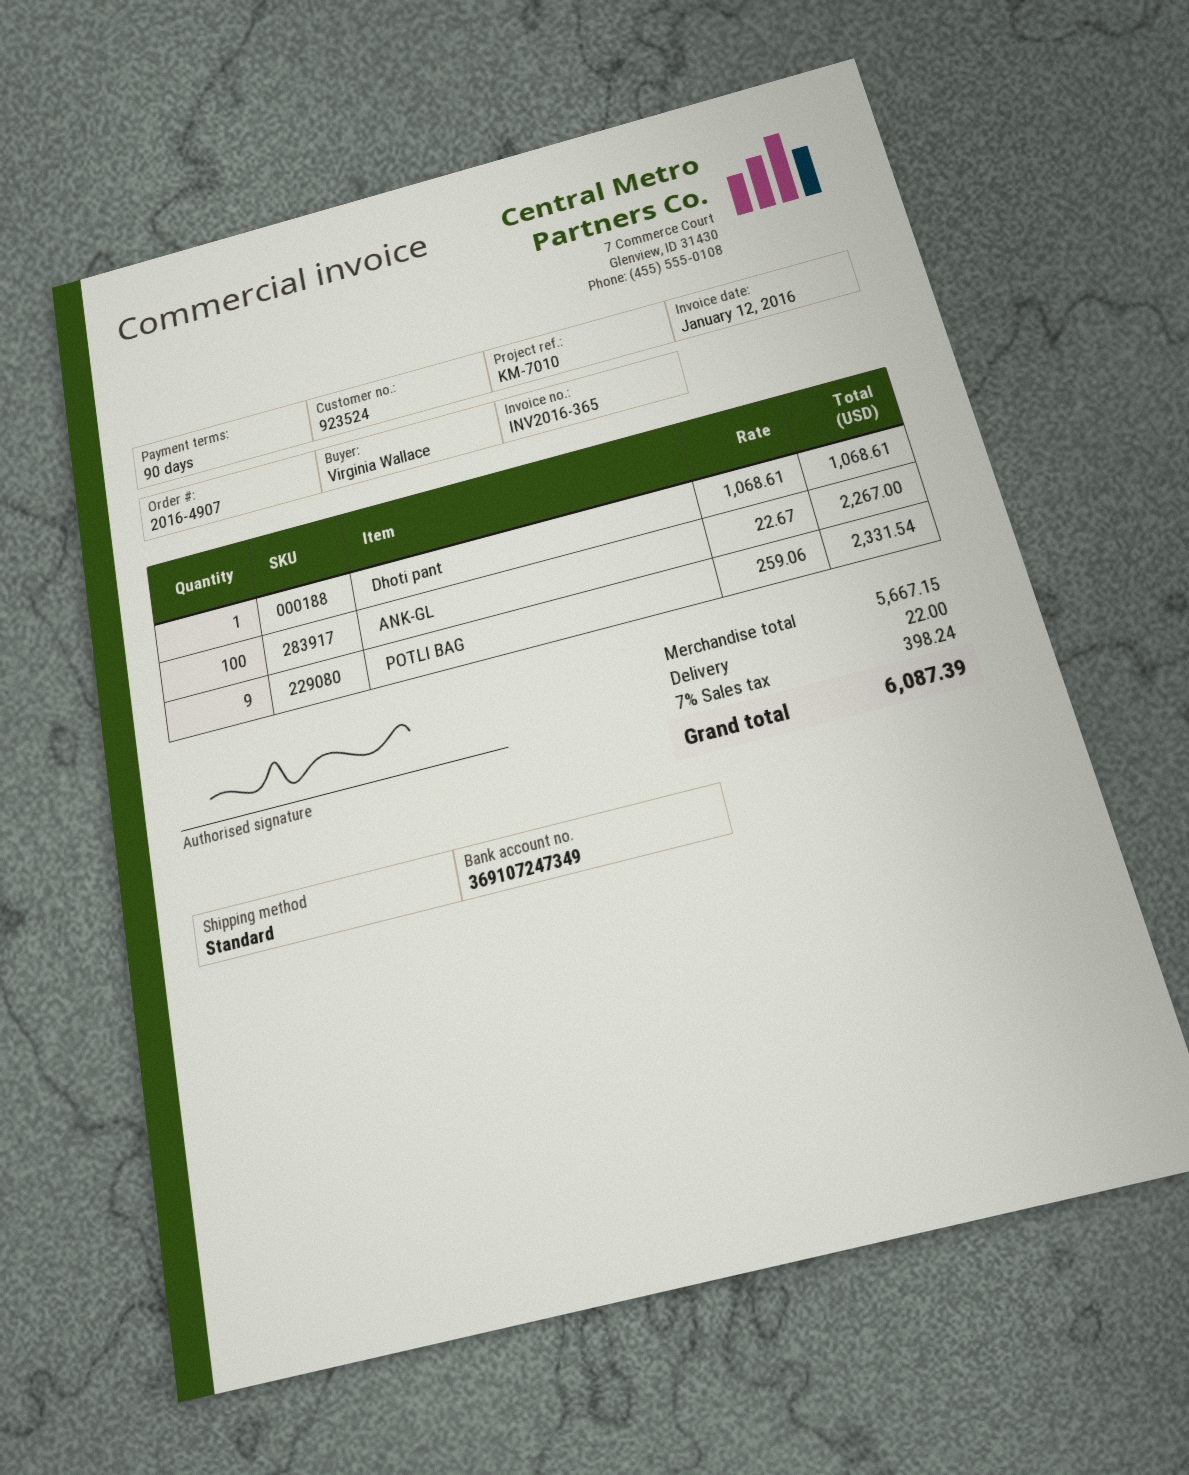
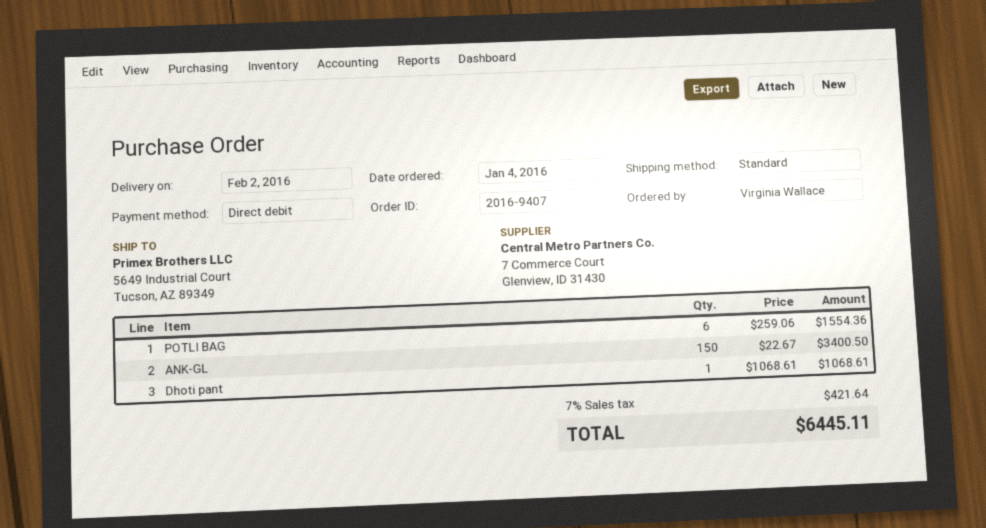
order number: 2016-4907 -> 2016-9407
ANK-GL: 100 x 22.67 = 2267.00 -> 150 x 22.67 = 3400.50
POTLI BAG: 9 x 259.06 = 2331.54 -> 6 x 259.06 = 1554.36
shipping: 22.00 -> none
tax: 7% = 398.24 -> 7% = 421.64
total: 6087.39 -> 6445.11

